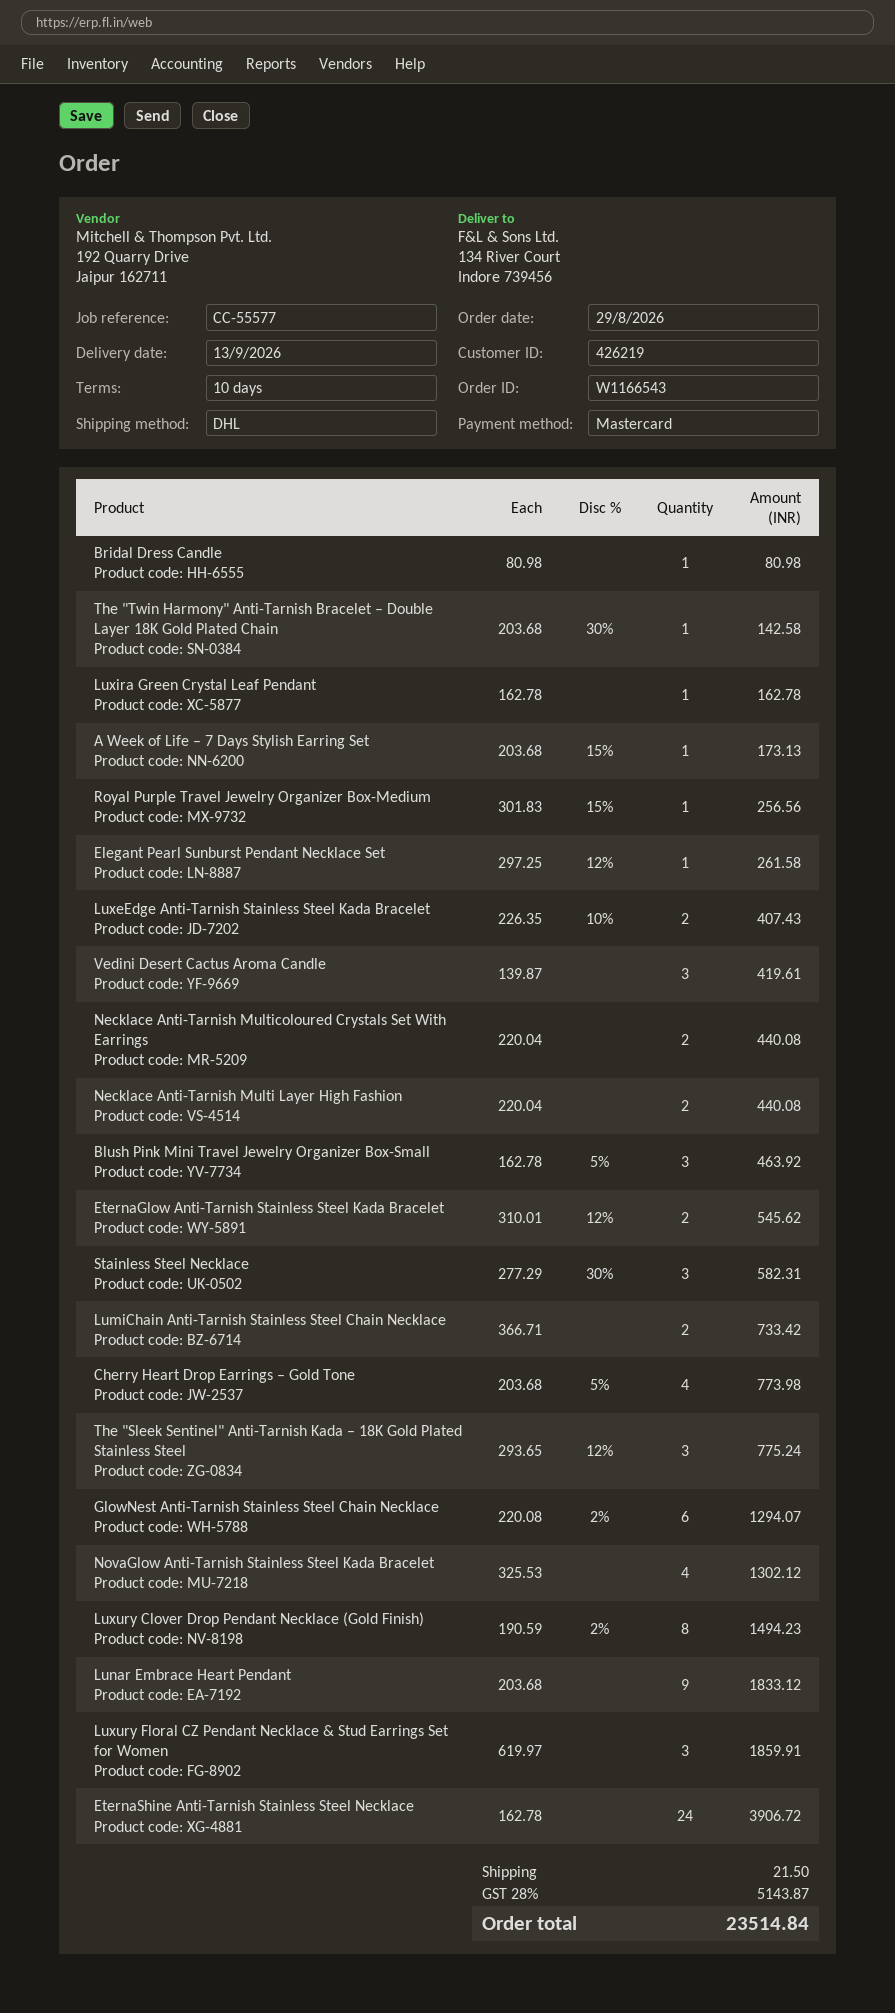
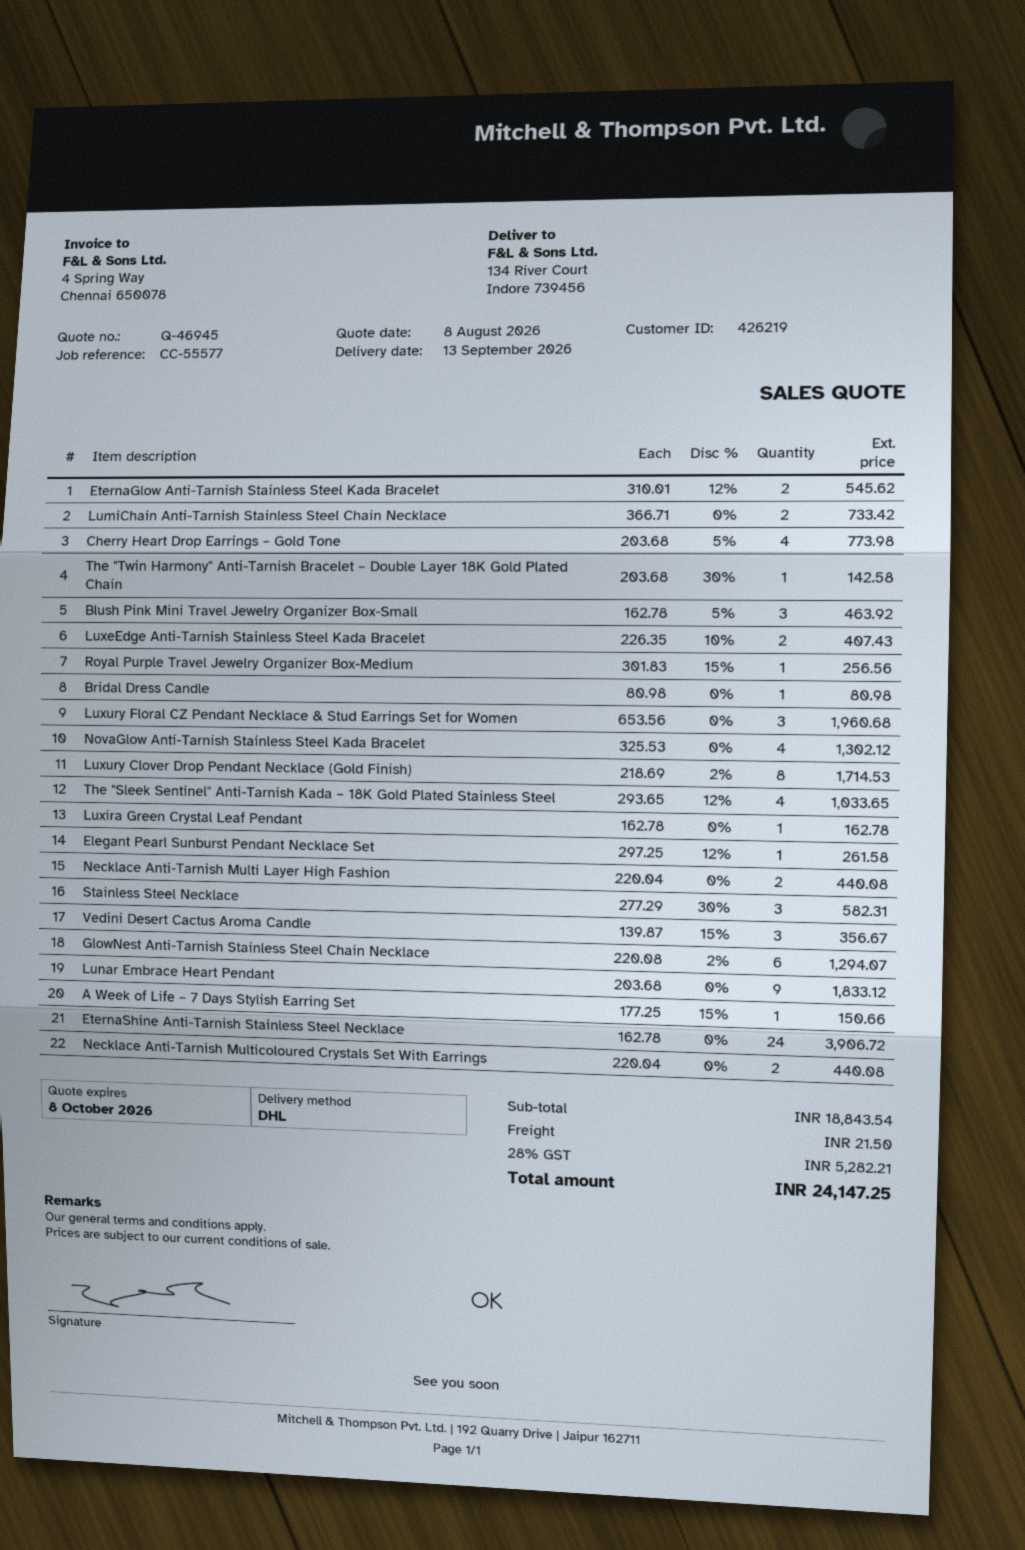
A Week of Life – 7 Days Stylish Earring Set: 1 x 203.68 - 15% = 173.13 -> 1 x 177.25 - 15% = 150.66
Vedini Desert Cactus Aroma Candle: 3 x 139.87 = 419.61 -> 3 x 139.87 - 15% = 356.67
The "Sleek Sentinel" Anti-Tarnish Kada – 18K Gold Plated Stainless Steel: 3 x 293.65 - 12% = 775.24 -> 4 x 293.65 - 12% = 1033.65
Luxury Clover Drop Pendant Necklace (Gold Finish): 8 x 190.59 - 2% = 1494.23 -> 8 x 218.69 - 2% = 1714.53
Luxury Floral CZ Pendant Necklace & Stud Earrings Set for Women: 3 x 619.97 = 1859.91 -> 3 x 653.56 = 1960.68
tax: 28% = 5143.87 -> 28% = 5282.21
total: 23514.84 -> 24147.25

